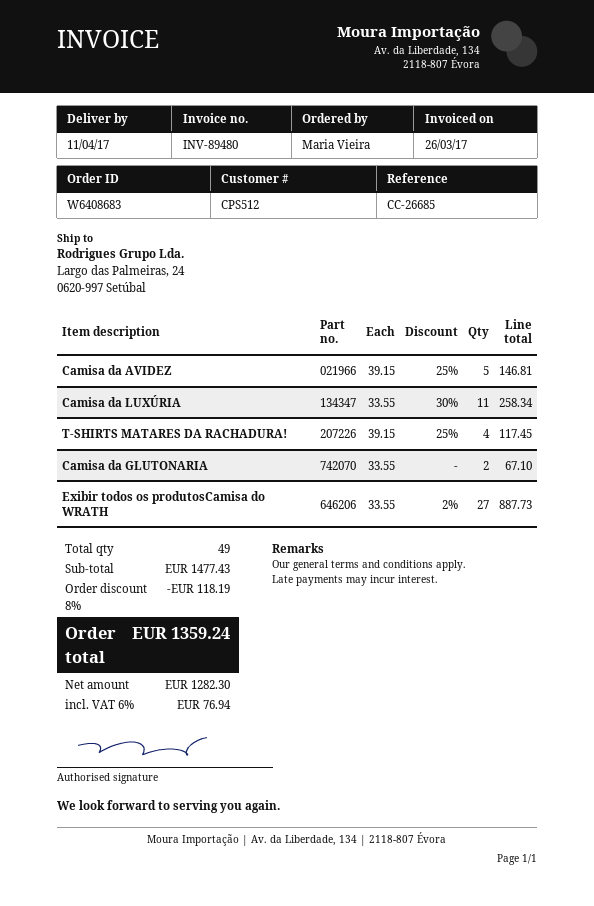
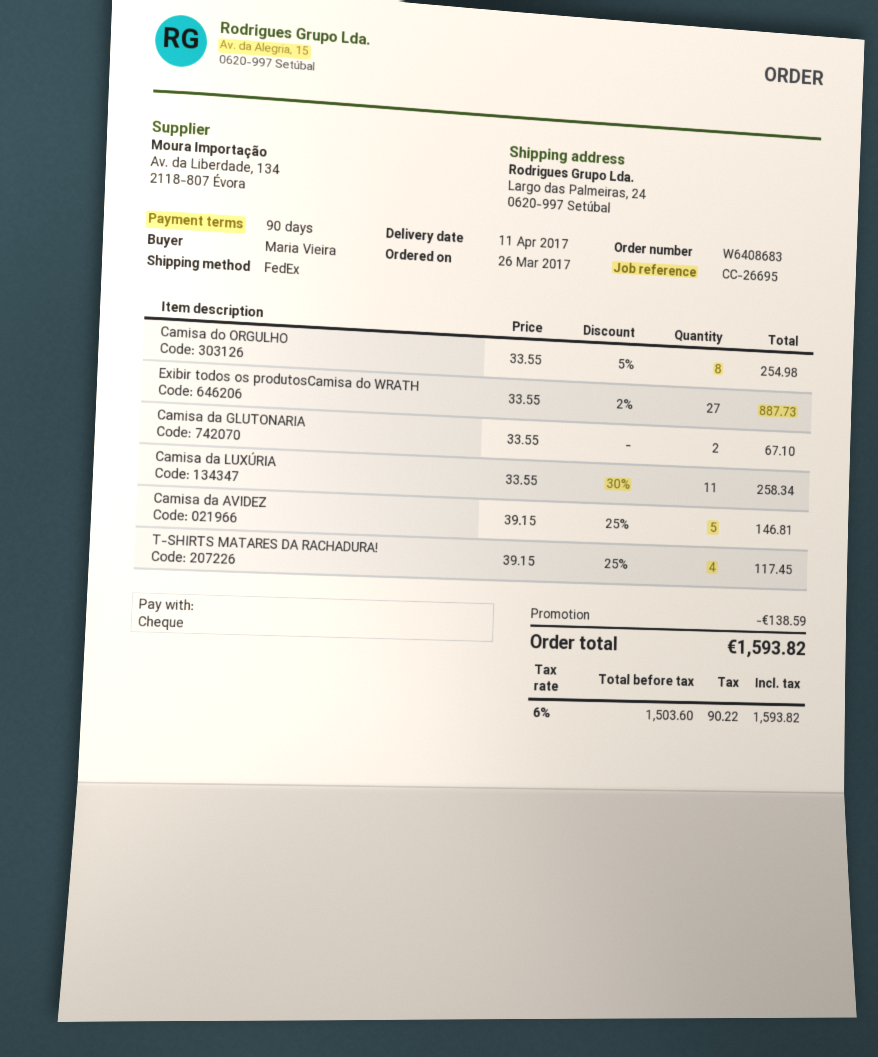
reference: CC-26685 -> CC-26695
Camisa do ORGULHO: none -> 8 x 33.55 - 5% = 254.98
discount: 118.19 -> 138.59
net: 1282.30 -> 1503.60
tax: 6% = 76.94 -> 6% = 90.22
total: 1359.24 -> 1593.82

